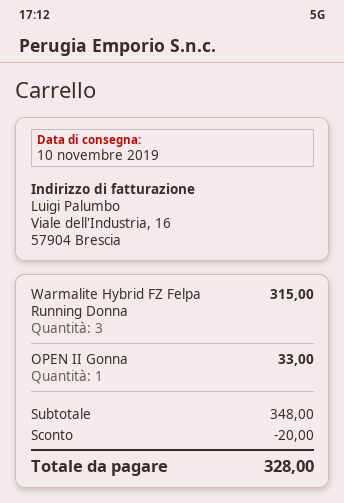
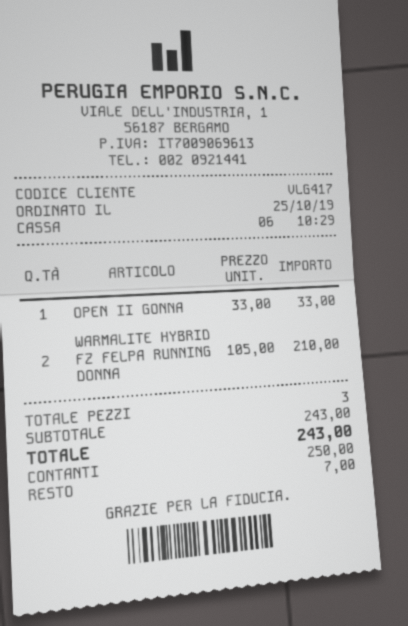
Warmalite Hybrid FZ Felpa Running Donna: 3 for 315.00 -> 2 for 210.00
subtotal: 348.00 -> 243.00
discount: 20.00 -> none
total: 328.00 -> 243.00

